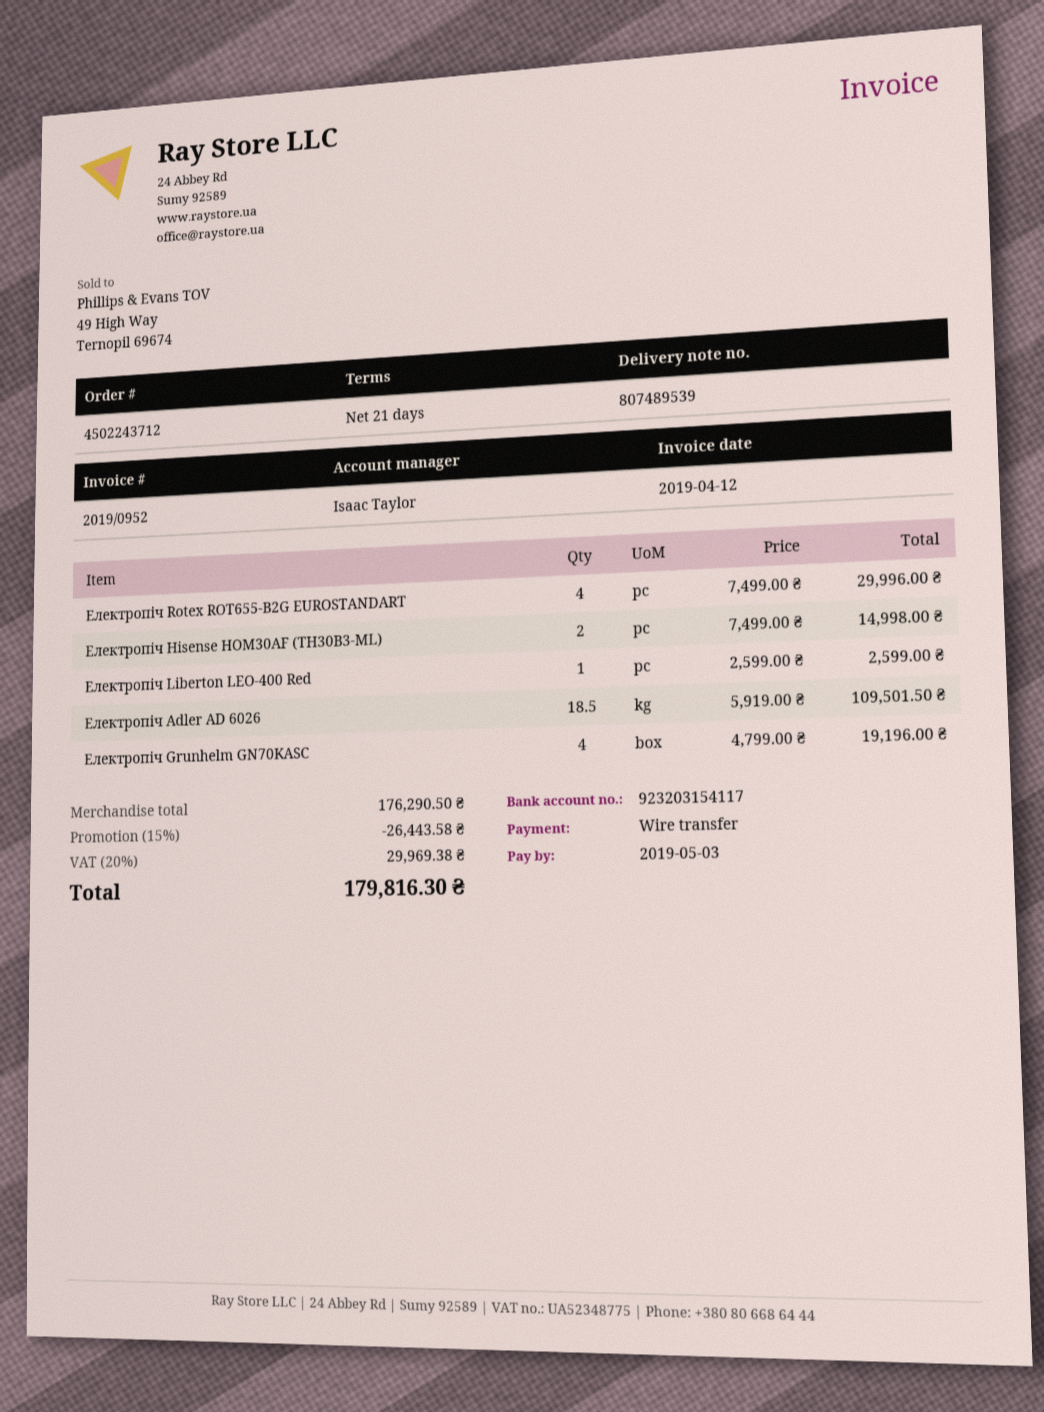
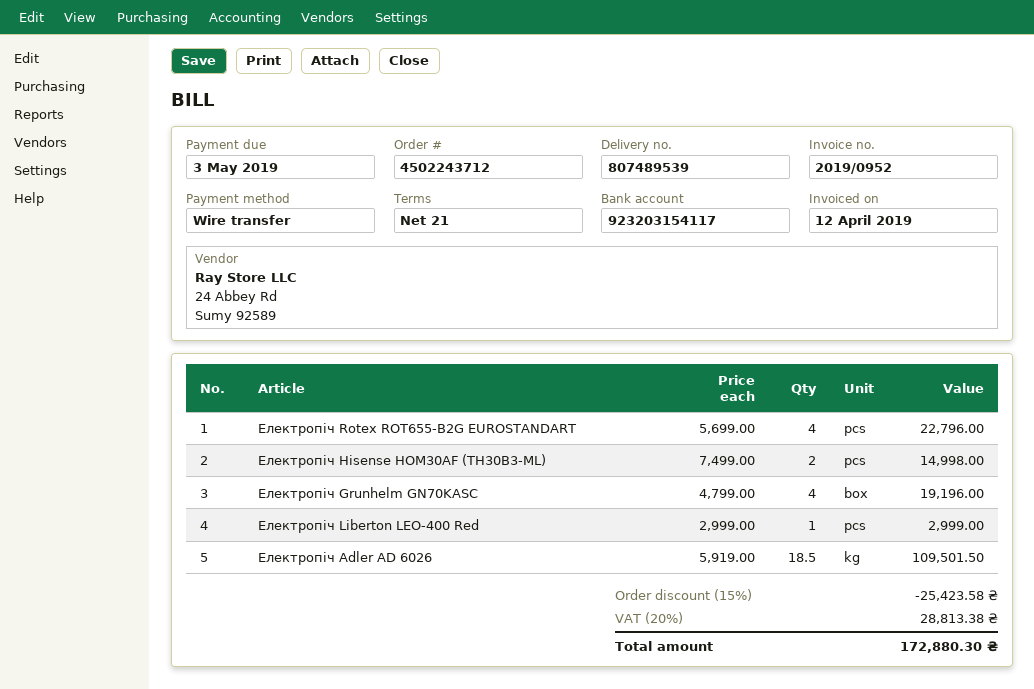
Електропіч Rotex ROT655-B2G EUROSTANDART: 4 x 7499.00 = 29996.00 -> 4 x 5699.00 = 22796.00
Електропіч Liberton LEO-400 Red: 1 x 2599.00 = 2599.00 -> 1 x 2999.00 = 2999.00
discount: 15% = 26443.58 -> 15% = 25423.58
tax: 20% = 29969.38 -> 20% = 28813.38
total: 179816.30 -> 172880.30

